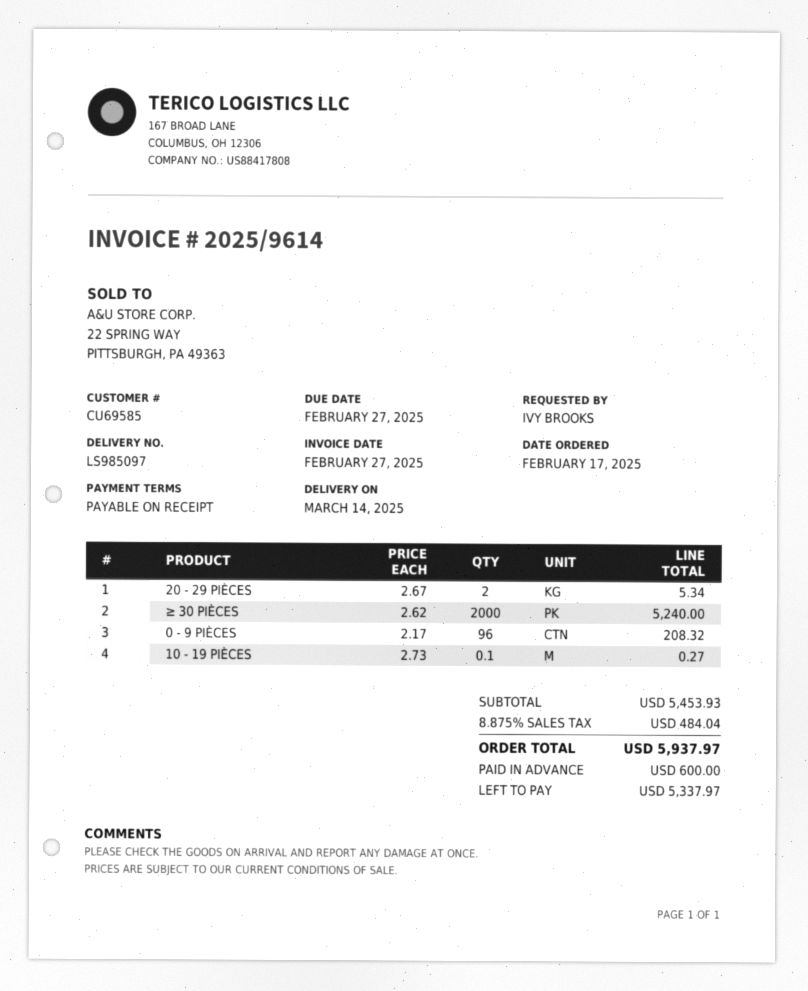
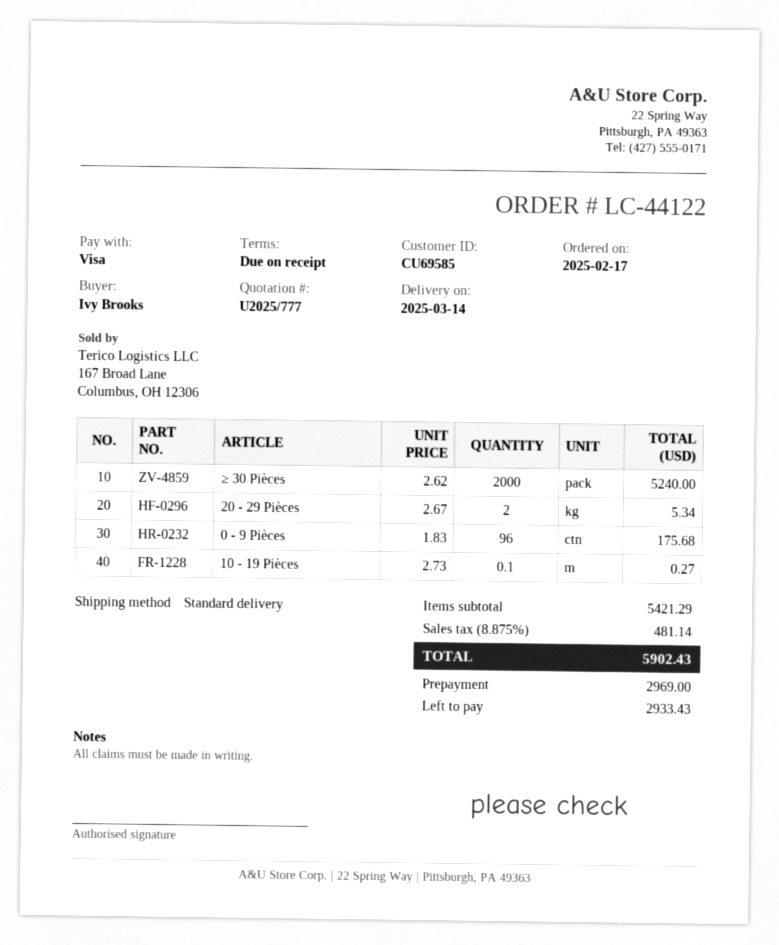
0 - 9 PIÈCES: 96 x 2.17 = 208.32 -> 96 x 1.83 = 175.68
subtotal: 5453.93 -> 5421.29
tax: 8.875% = 484.04 -> 8.875% = 481.14
total: 5937.97 -> 5902.43
deposit: 600.00 -> 2969.00
balance: 5337.97 -> 2933.43

